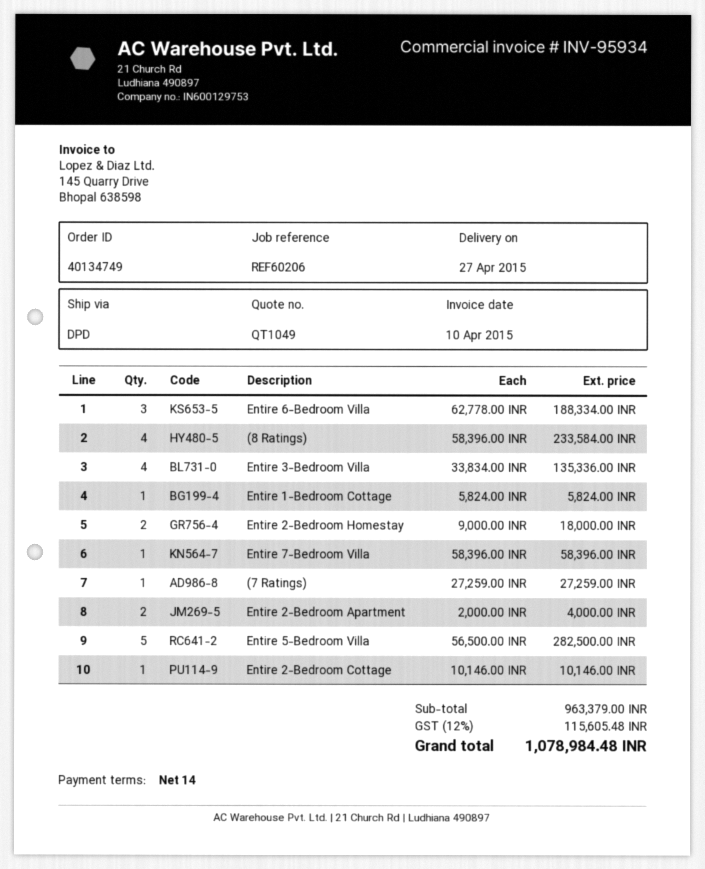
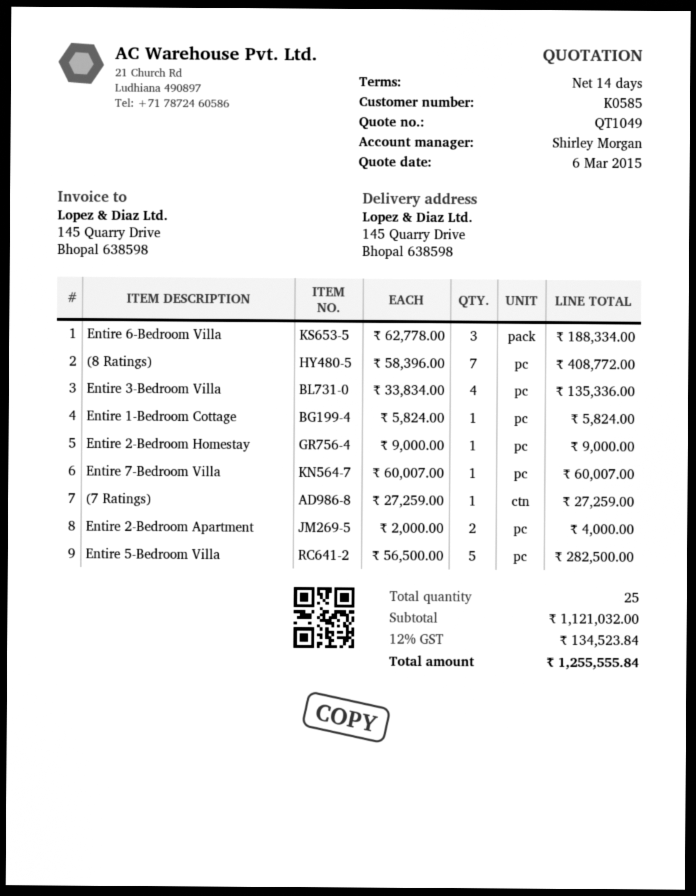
(8 Ratings): 4 x 58396.00 = 233584.00 -> 7 x 58396.00 = 408772.00
Entire 2-Bedroom Homestay: 2 x 9000.00 = 18000.00 -> 1 x 9000.00 = 9000.00
Entire 7-Bedroom Villa: 1 x 58396.00 = 58396.00 -> 1 x 60007.00 = 60007.00
Entire 2-Bedroom Cottage: 1 x 10146.00 = 10146.00 -> none
subtotal: 963379.00 -> 1121032.00
tax: 12% = 115605.48 -> 12% = 134523.84
total: 1078984.48 -> 1255555.84

